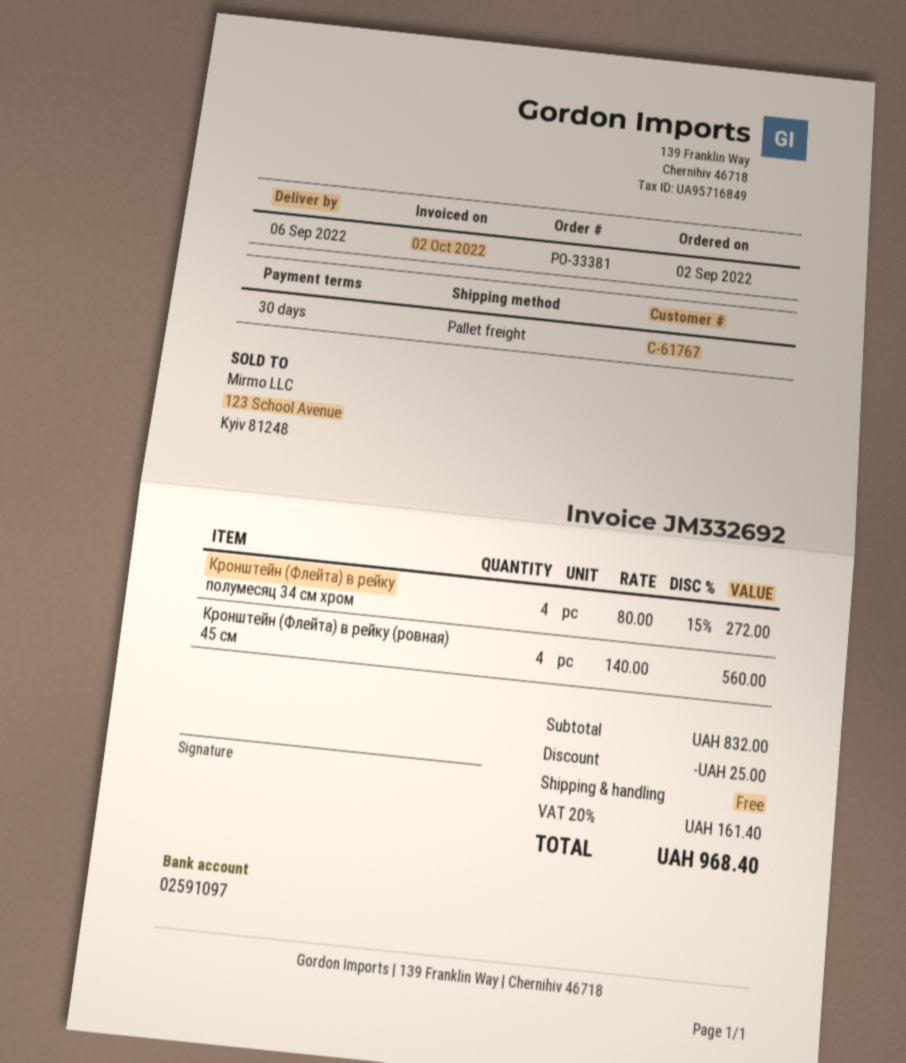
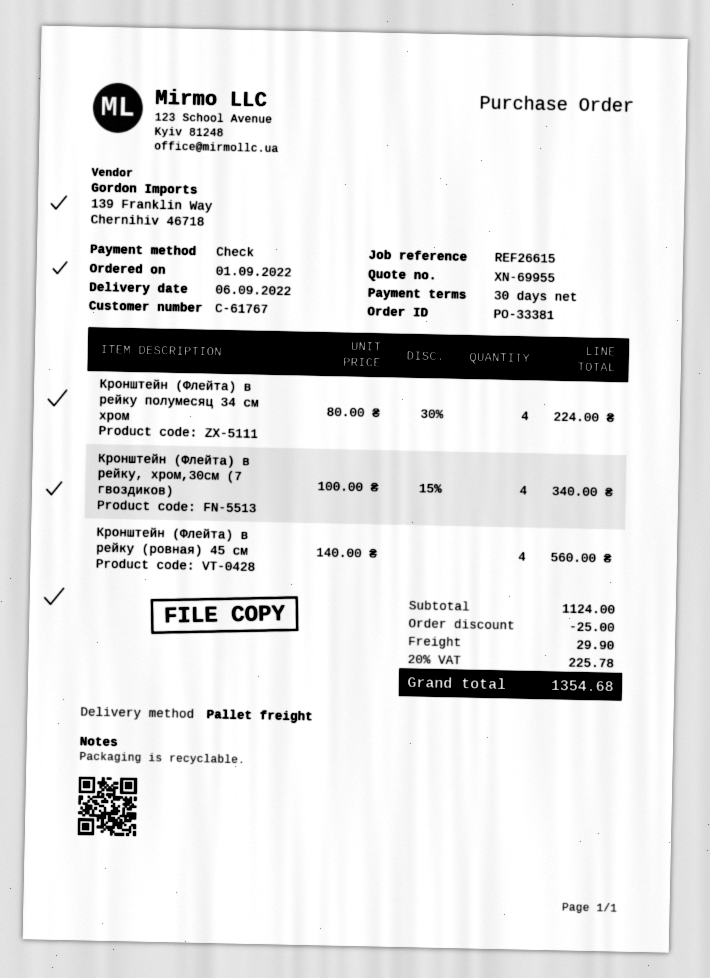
order date: 2022-09-02 -> 2022-09-01
Кронштейн (Флейта) в рейку полумесяц 34 см хром: 4 x 80.00 - 15% = 272.00 -> 4 x 80.00 - 30% = 224.00
Кронштейн (Флейта) в рейку, хром,30см (7 гвоздиков): none -> 4 x 100.00 - 15% = 340.00
subtotal: 832.00 -> 1124.00
shipping: 0.00 -> 29.90
tax: 20% = 161.40 -> 20% = 225.78
total: 968.40 -> 1354.68

